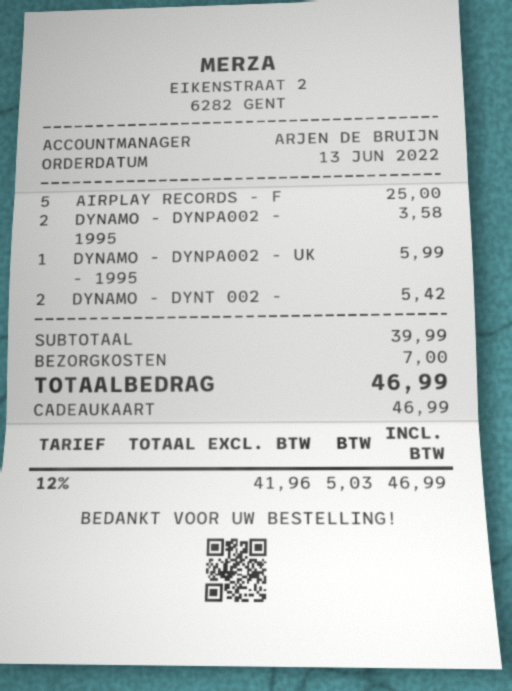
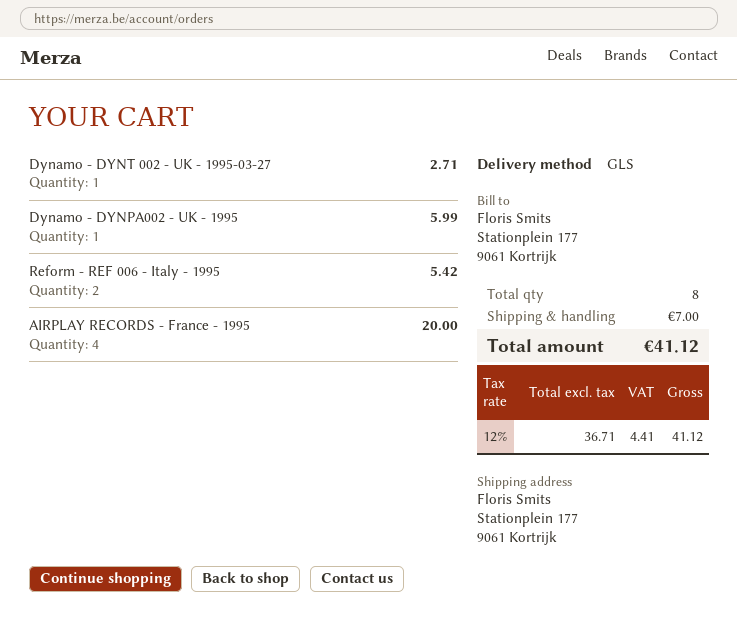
AIRPLAY RECORDS - F: 5 for 25.00 -> 4 for 20.00
DYNAMO - DYNPA002 - 1995: 2 for 3.58 -> none
DYNAMO - DYNT 002 -: 2 for 5.42 -> 1 for 2.71
Reform - REF 006 - Italy - 1995: none -> 2 for 5.42
net: 41.96 -> 36.71
tax: 12% = 5.03 -> 12% = 4.41
total: 46.99 -> 41.12

